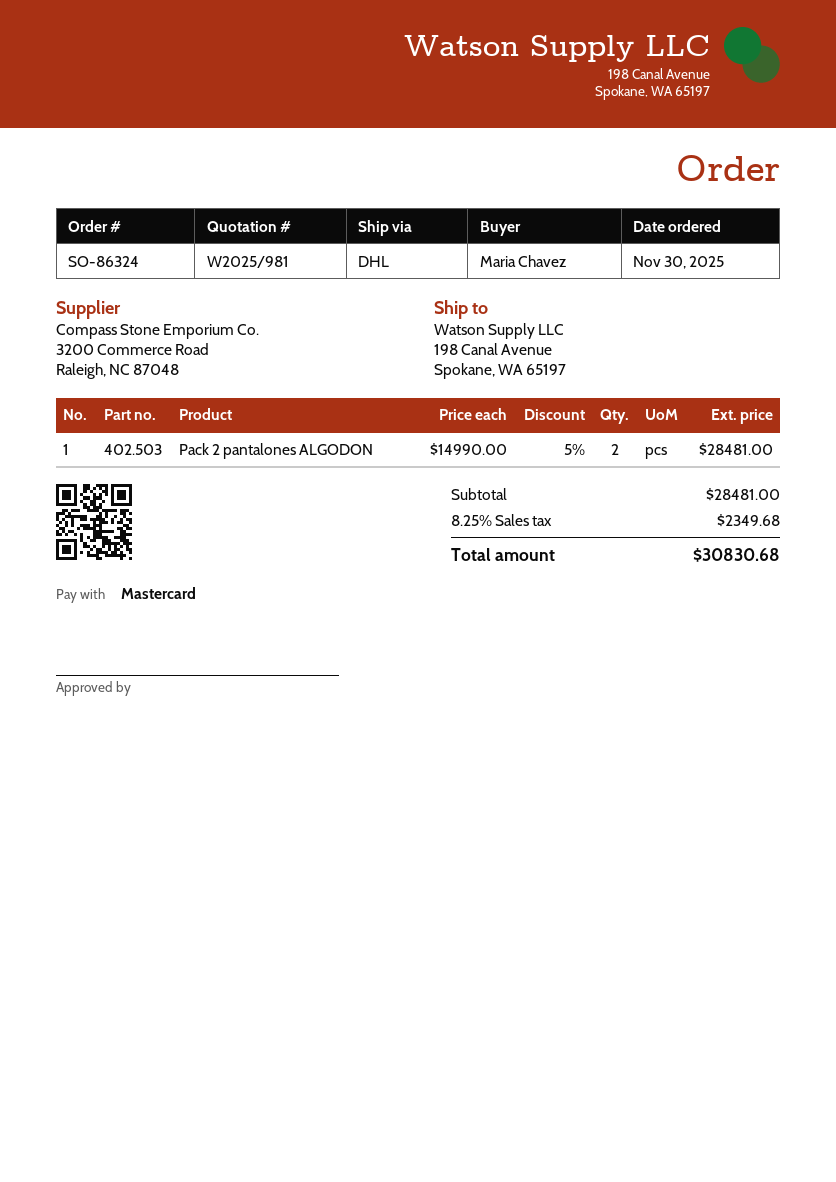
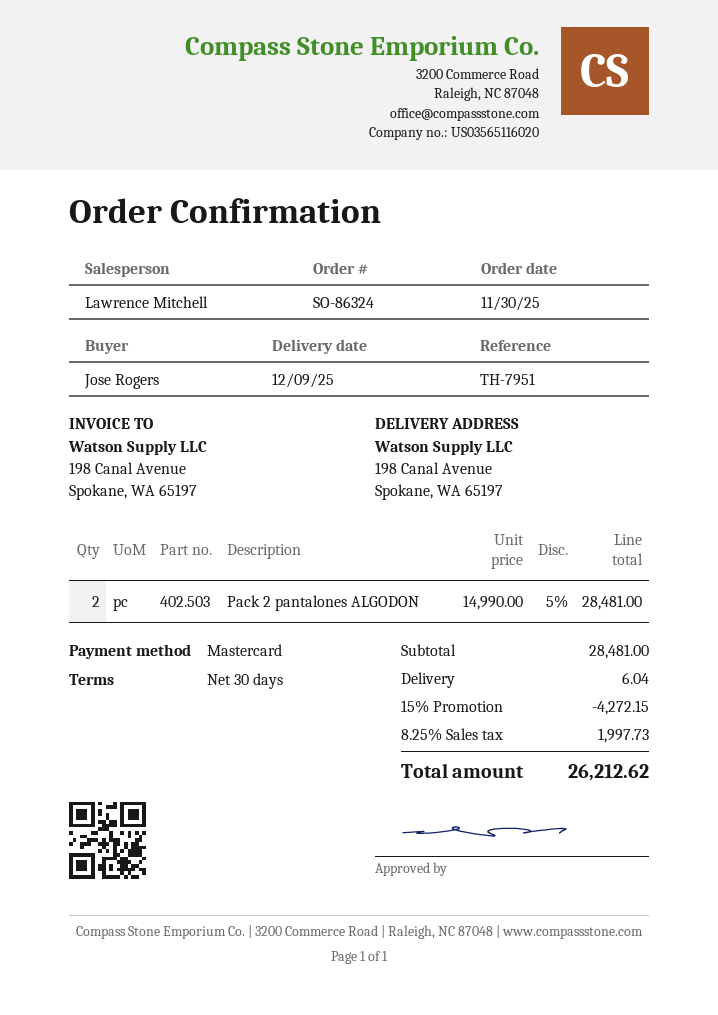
ordered by: Maria Chavez -> Jose Rogers
discount: none -> 15% = 4272.15
shipping: none -> 6.04
tax: 8.25% = 2349.68 -> 8.25% = 1997.73
total: 30830.68 -> 26212.62

